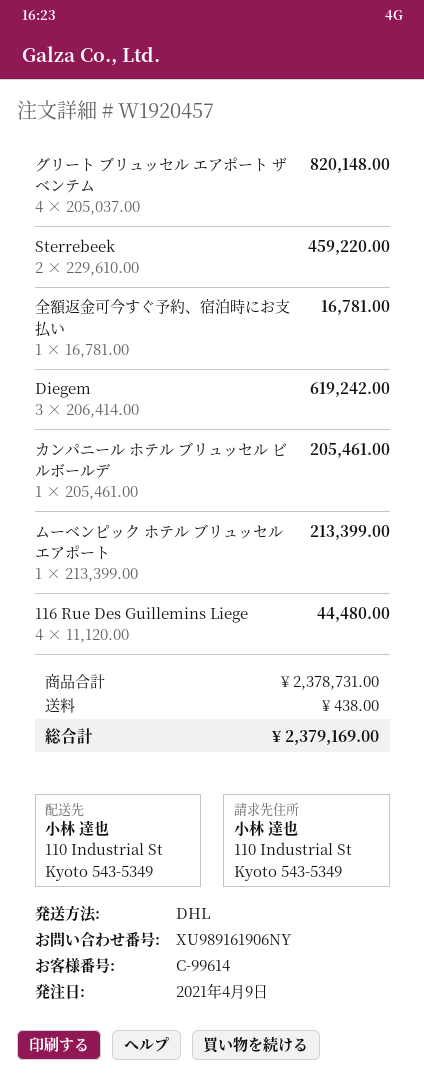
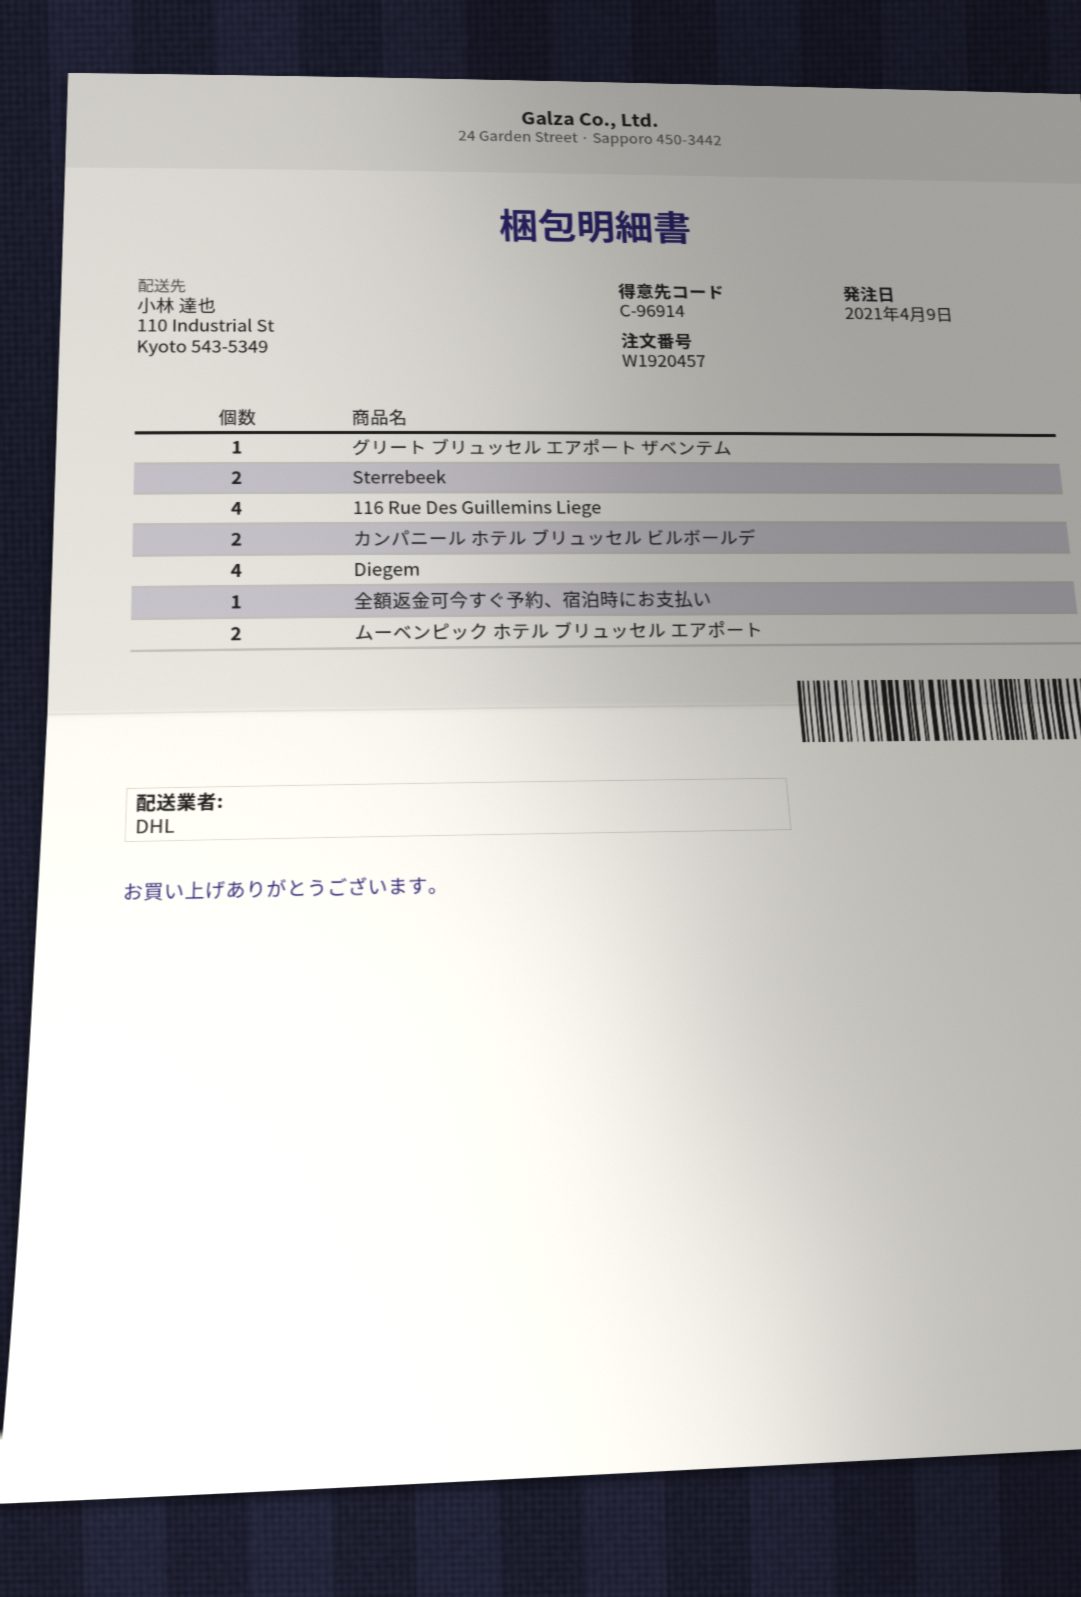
customer number: C-99614 -> C-96914
グリート ブリュッセル エアポート ザベンテム: 4 -> 1
Diegem: 3 -> 4
カンパニール ホテル ブリュッセル ビルボールデ: 1 -> 2
ムーベンピック ホテル ブリュッセル エアポート: 1 -> 2

